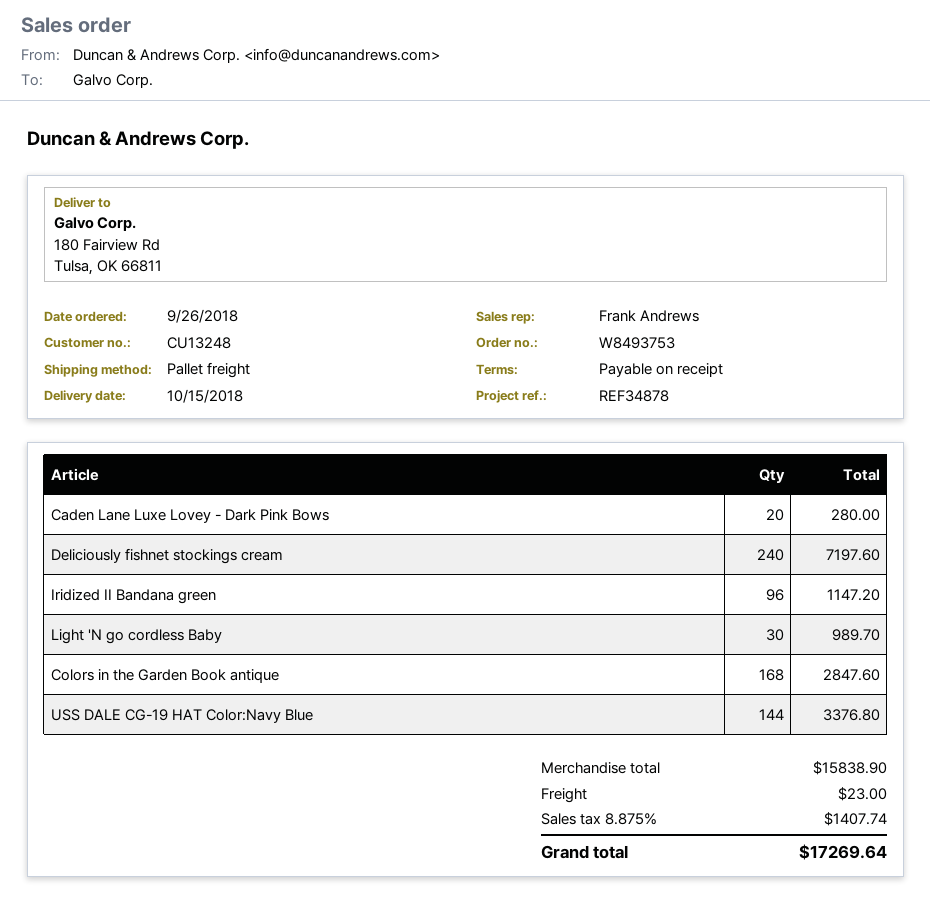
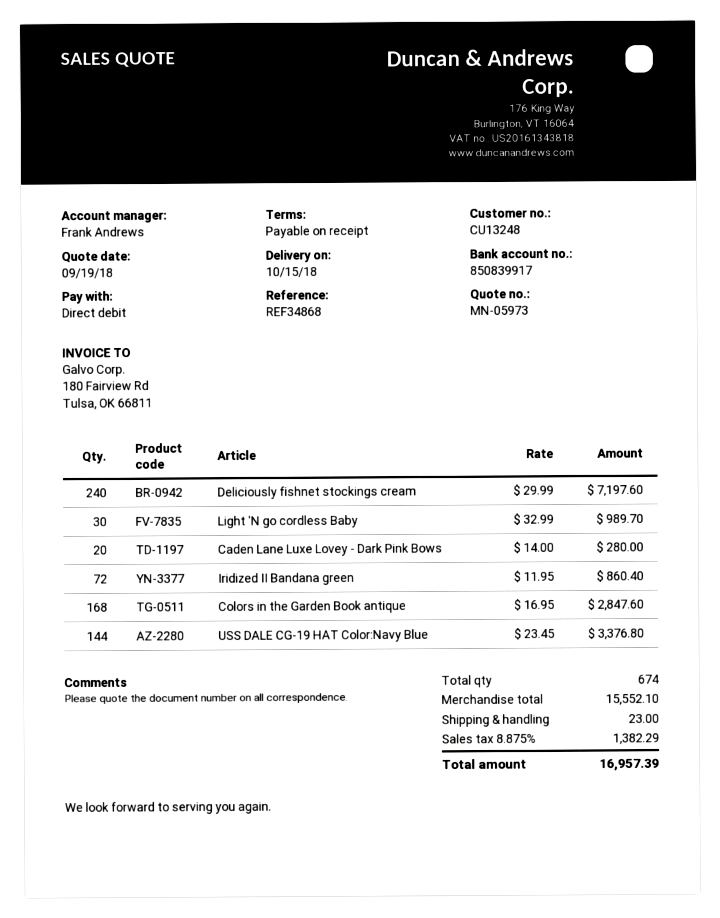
reference: REF34878 -> REF34868
Iridized II Bandana green: 96 for 1147.20 -> 72 for 860.40
subtotal: 15838.90 -> 15552.10
tax: 8.875% = 1407.74 -> 8.875% = 1382.29
total: 17269.64 -> 16957.39

